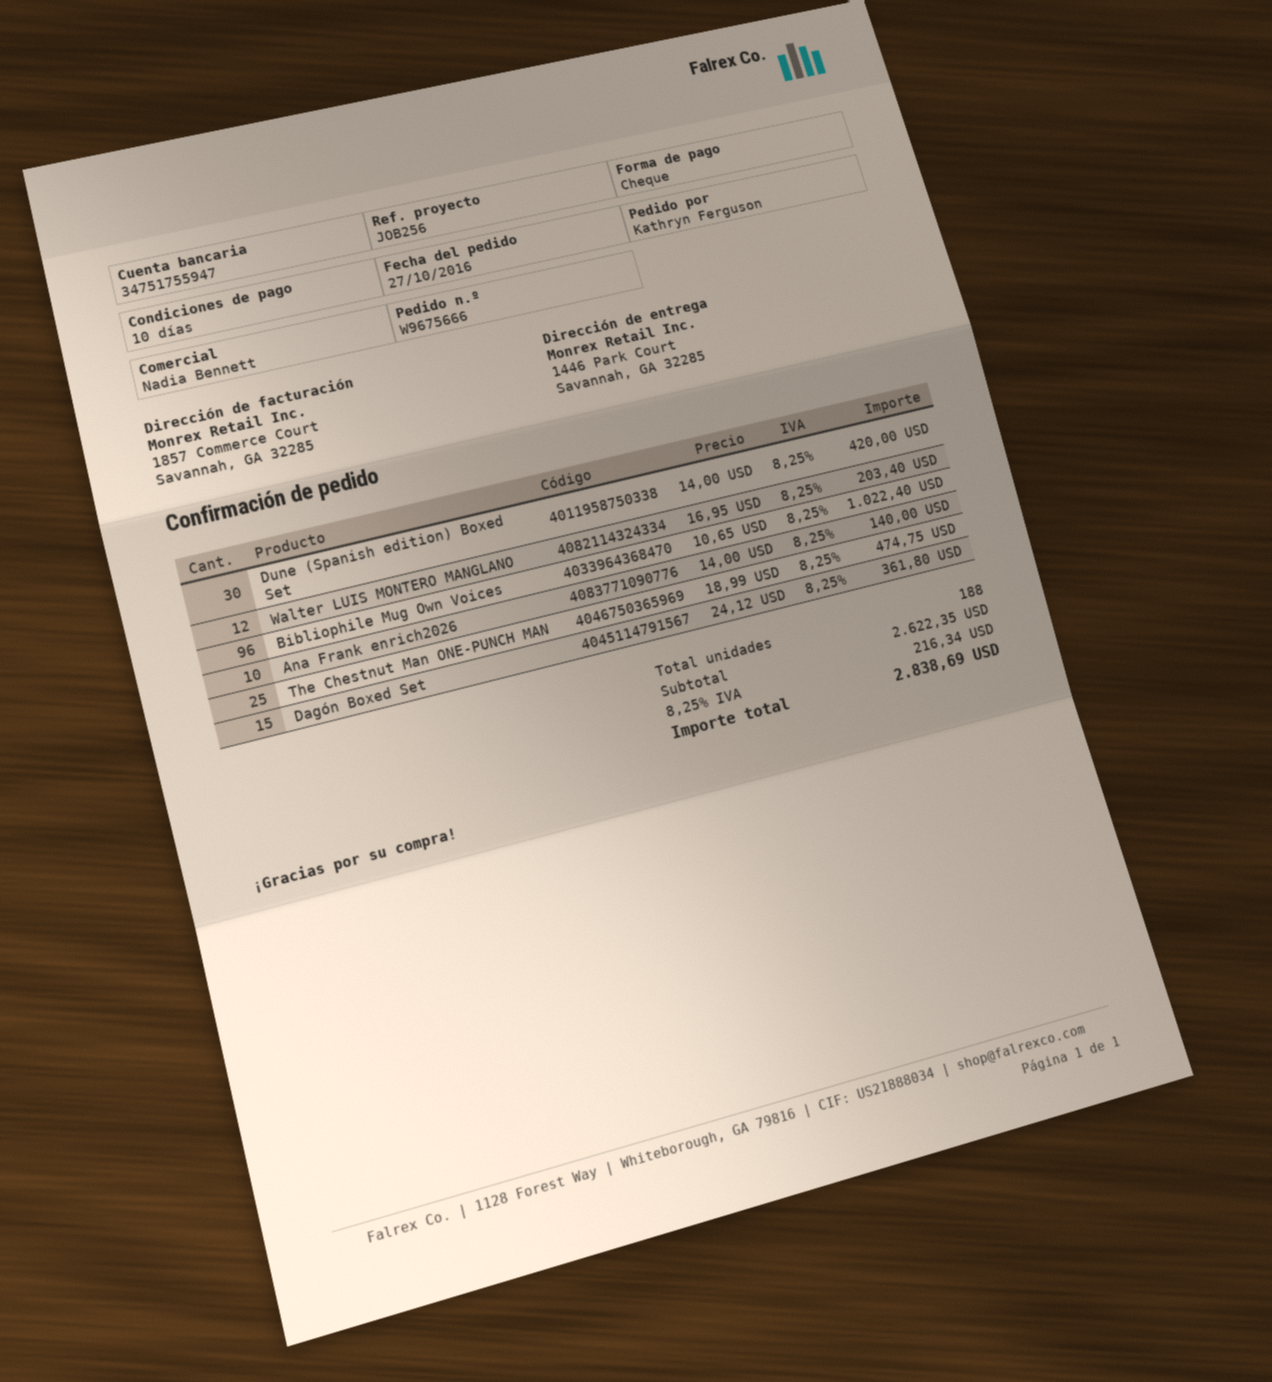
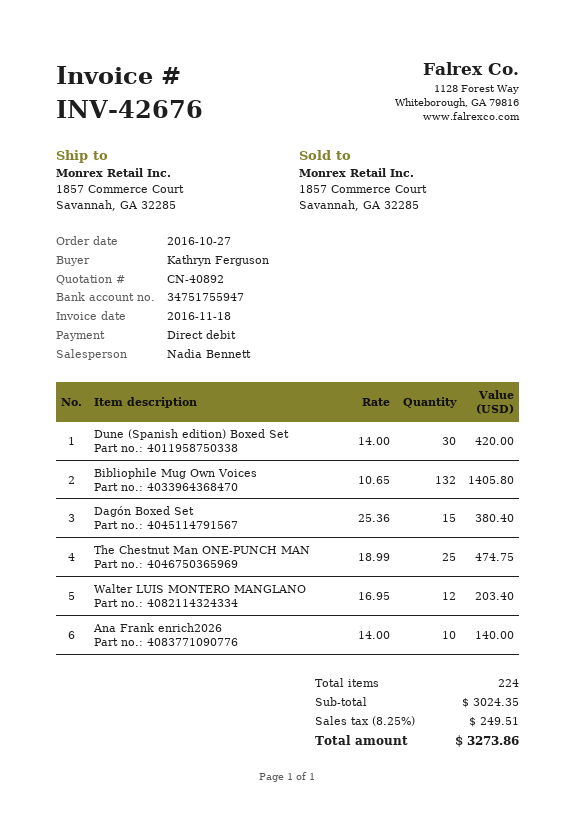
payment method: cheque -> direct debit
ship to: 1446 Park Court, Savannah, GA 32285 -> 1857 Commerce Court, Savannah, GA 32285
Bibliophile Mug Own Voices: 96 x 10.65 = 1022.40 -> 132 x 10.65 = 1405.80
Dagón Boxed Set: 15 x 24.12 = 361.80 -> 15 x 25.36 = 380.40
total quantity: 188 -> 224
subtotal: 2622.35 -> 3024.35
tax: 8.25% = 216.34 -> 8.25% = 249.51
total: 2838.69 -> 3273.86

